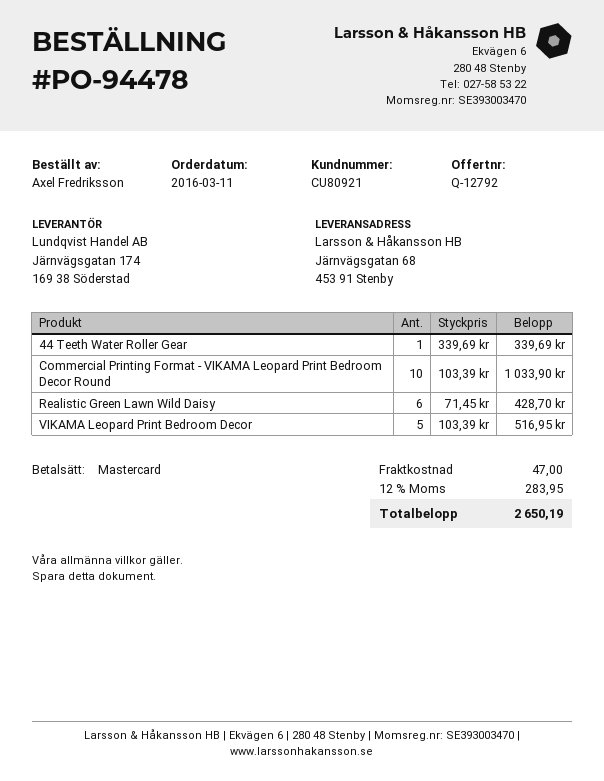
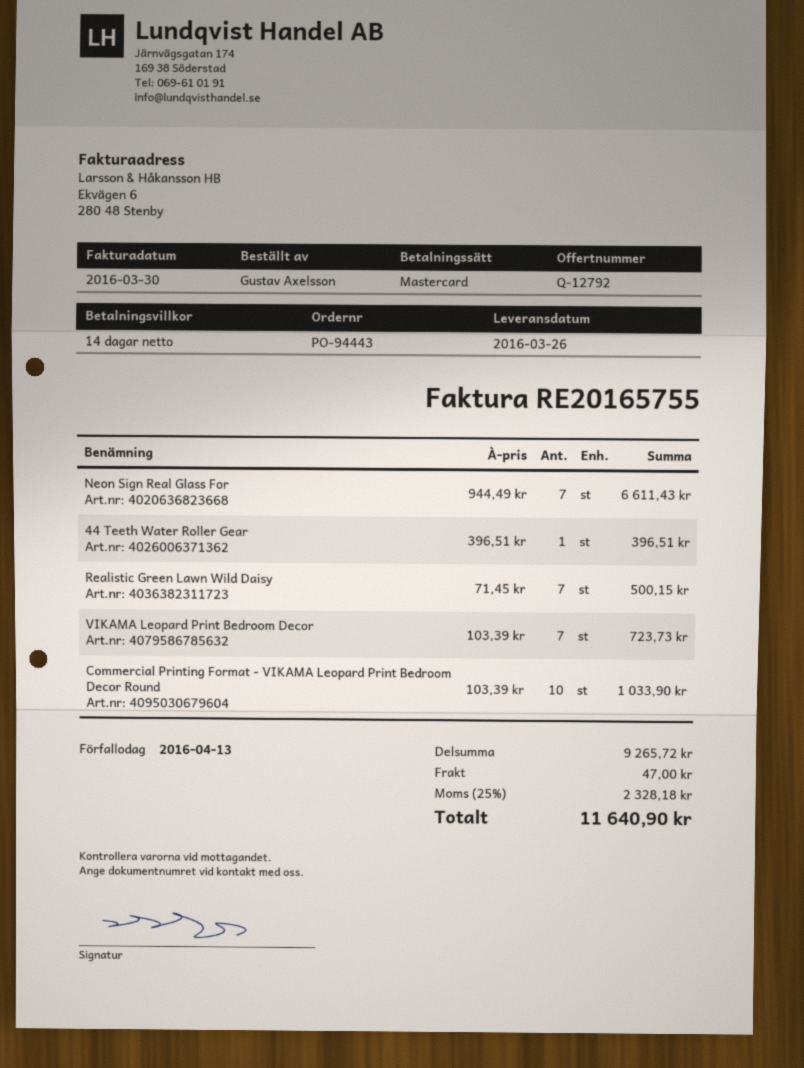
order number: PO-94478 -> PO-94443
ordered by: Axel Fredriksson -> Gustav Axelsson
44 Teeth Water Roller Gear: 1 x 339.69 = 339.69 -> 1 x 396.51 = 396.51
Realistic Green Lawn Wild Daisy: 6 x 71.45 = 428.70 -> 7 x 71.45 = 500.15
VIKAMA Leopard Print Bedroom Decor: 5 x 103.39 = 516.95 -> 7 x 103.39 = 723.73
Neon Sign Real Glass For: none -> 7 x 944.49 = 6611.43
tax: 12% = 283.95 -> 25% = 2328.18
total: 2650.19 -> 11640.90

